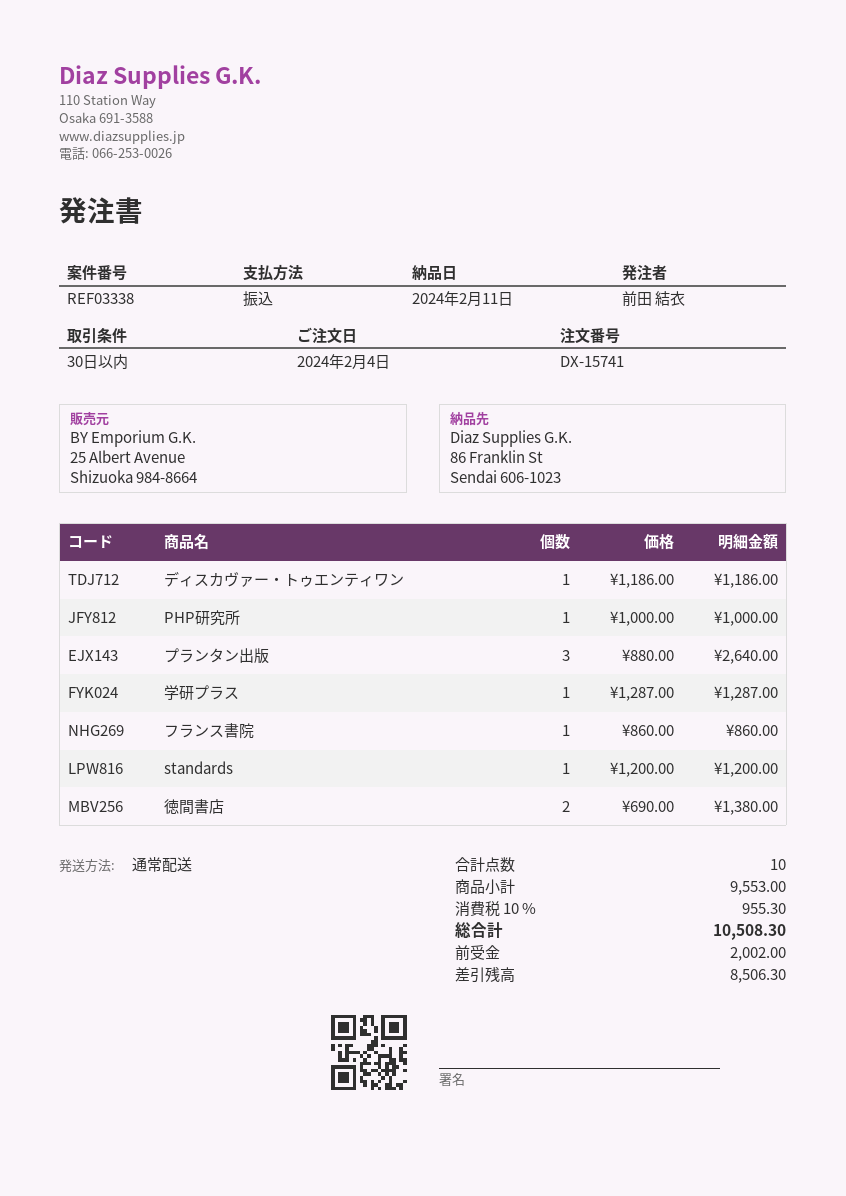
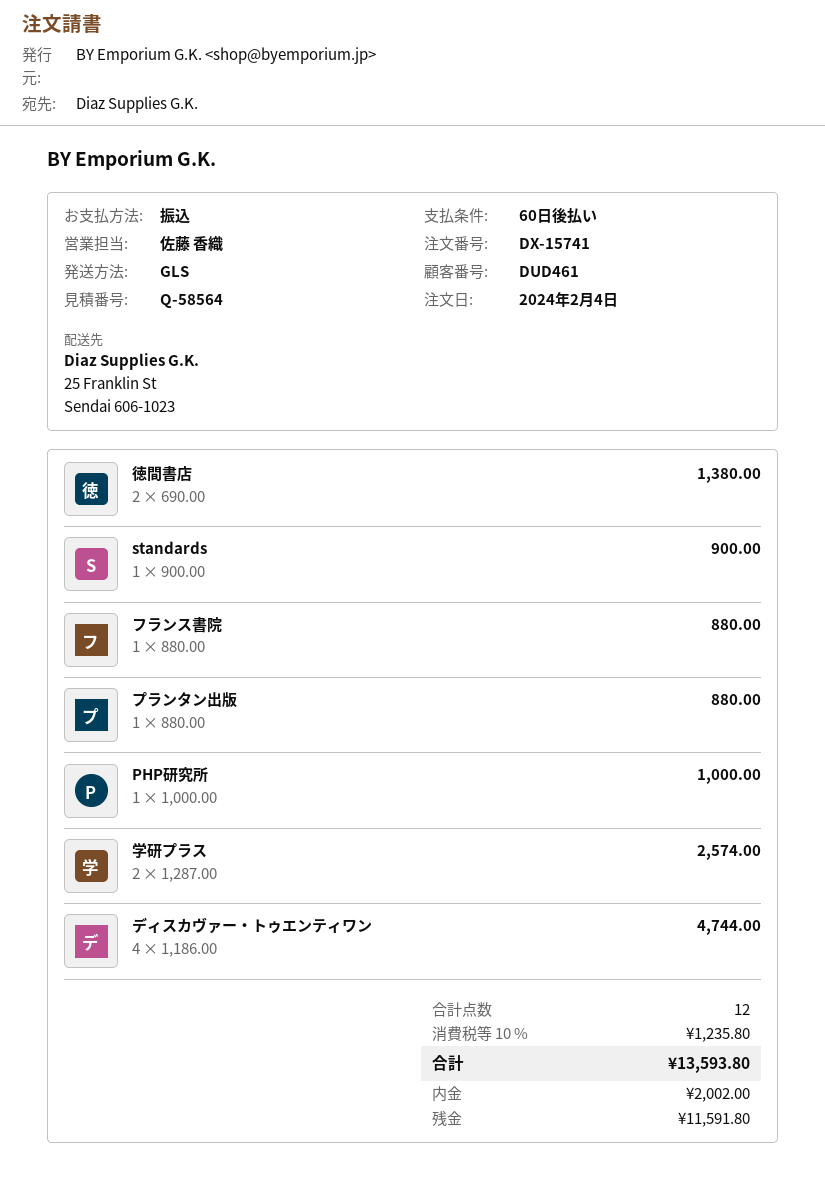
payment terms: 30 days -> 60 days
shipping method: standard -> GLS
ship to: 86 Franklin St, Sendai 606-1023 -> 25 Franklin St, Sendai 606-1023
ディスカヴァー・トゥエンティワン: 1 x 1186.00 = 1186.00 -> 4 x 1186.00 = 4744.00
プランタン出版: 3 x 880.00 = 2640.00 -> 1 x 880.00 = 880.00
学研プラス: 1 x 1287.00 = 1287.00 -> 2 x 1287.00 = 2574.00
フランス書院: 1 x 860.00 = 860.00 -> 1 x 880.00 = 880.00
standards: 1 x 1200.00 = 1200.00 -> 1 x 900.00 = 900.00
total quantity: 10 -> 12
tax: 10% = 955.30 -> 10% = 1235.80
total: 10508.30 -> 13593.80
balance: 8506.30 -> 11591.80

